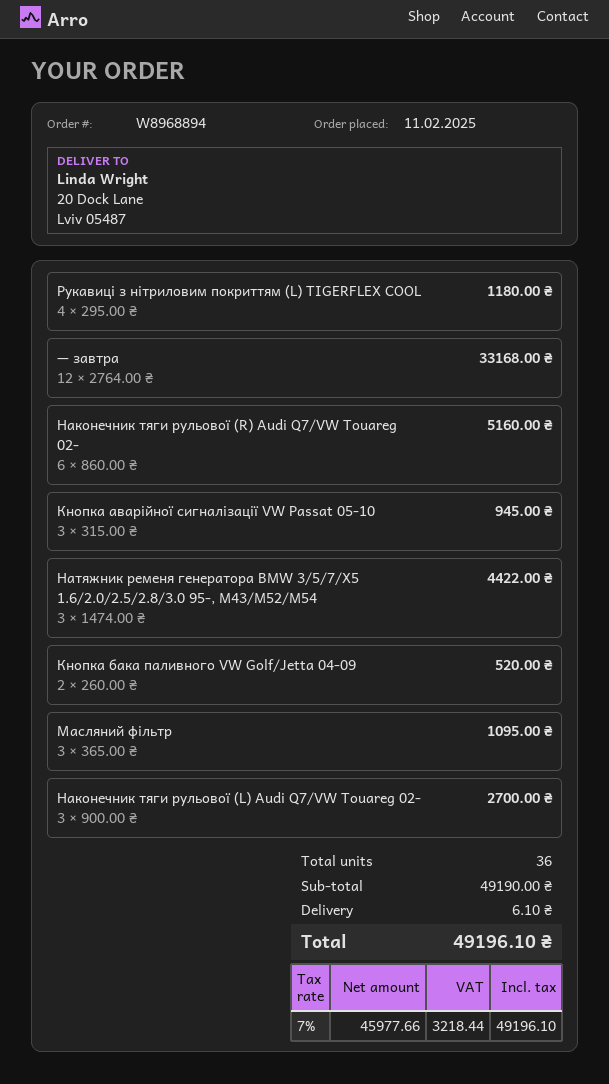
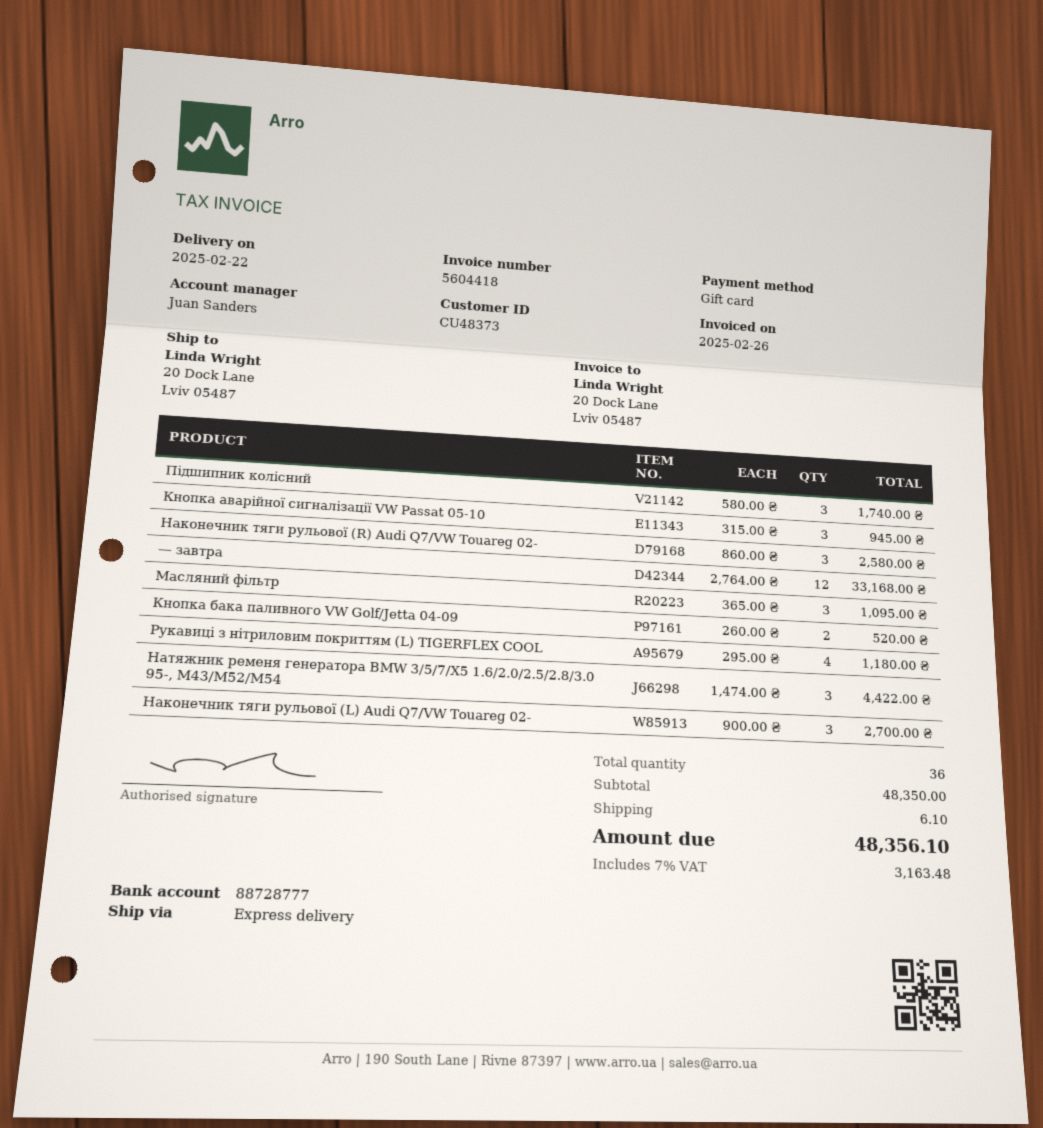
Наконечник тяги рульової (R) Audi Q7/VW Touareg 02-: 6 x 860.00 = 5160.00 -> 3 x 860.00 = 2580.00
Підшипник колісний: none -> 3 x 580.00 = 1740.00
subtotal: 49190.00 -> 48350.00
tax: 7% = 3218.44 -> 7% = 3163.48
total: 49196.10 -> 48356.10

